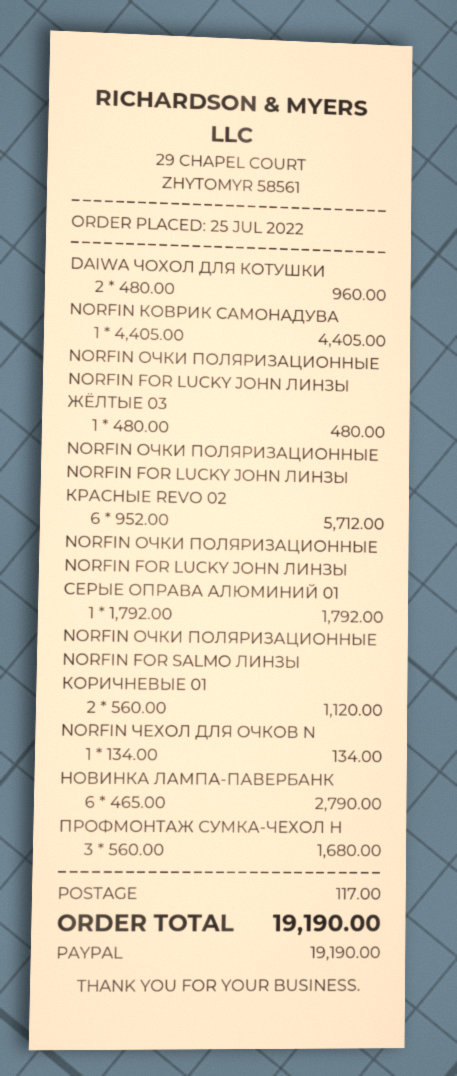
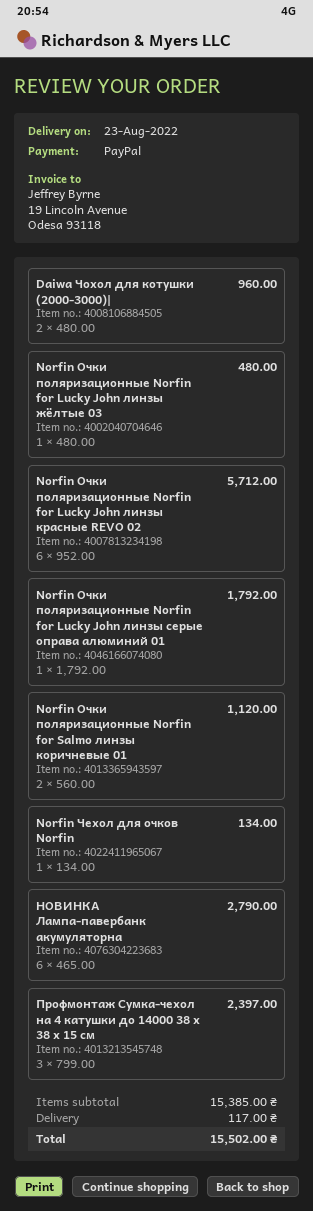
NORFIN КОВРИК САМОНАДУВА: 1 x 4405.00 = 4405.00 -> none
ПРОФМОНТАЖ СУМКА-ЧЕХОЛ Н: 3 x 560.00 = 1680.00 -> 3 x 799.00 = 2397.00
total: 19190.00 -> 15502.00

